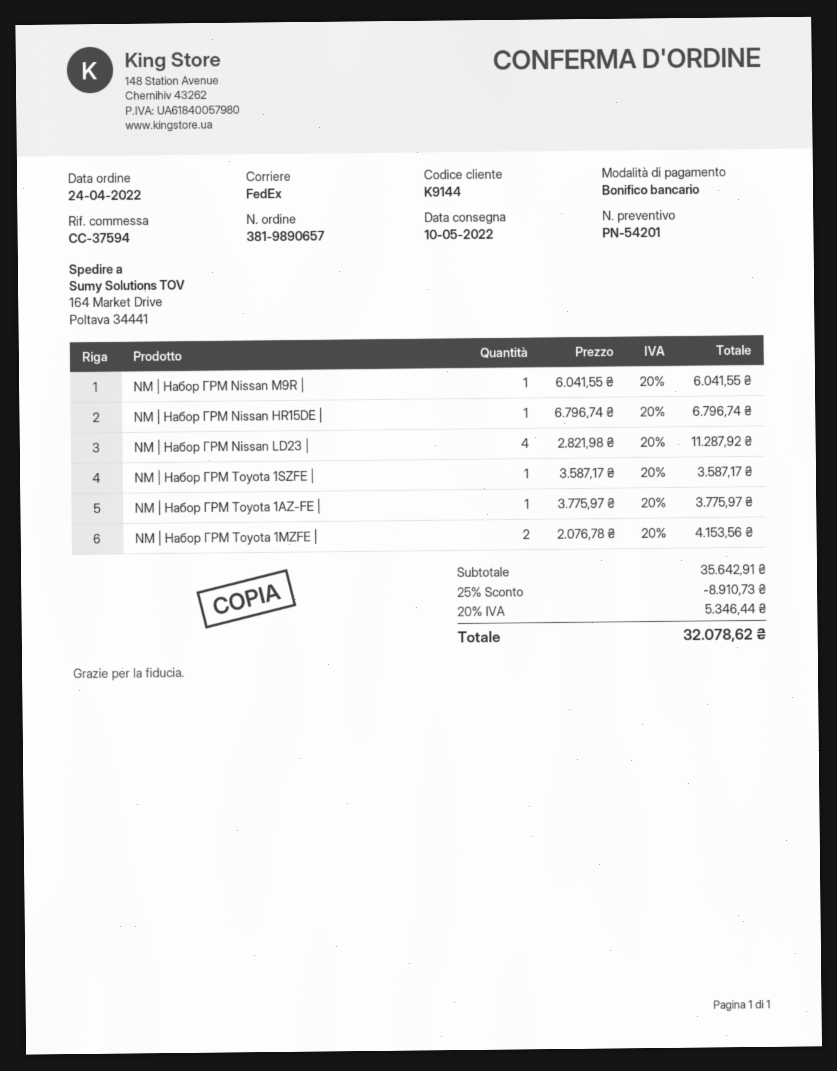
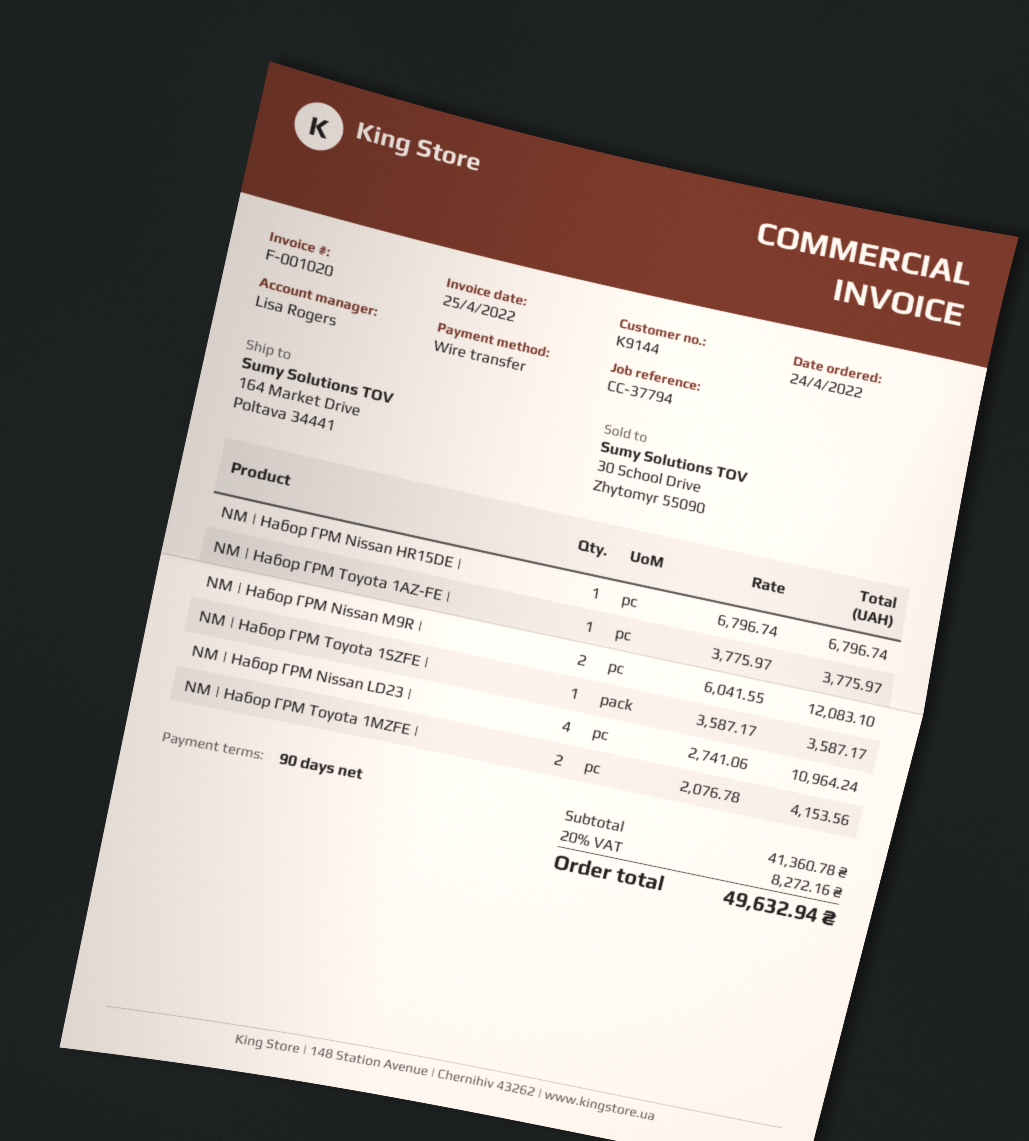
reference: CC-37594 -> CC-37794
NM | Набор ГРМ Nissan M9R |: 1 x 6041.55 = 6041.55 -> 2 x 6041.55 = 12083.10
NM | Набор ГРМ Nissan LD23 |: 4 x 2821.98 = 11287.92 -> 4 x 2741.06 = 10964.24
subtotal: 35642.91 -> 41360.78
discount: 25% = 8910.73 -> none
tax: 20% = 5346.44 -> 20% = 8272.16
total: 32078.62 -> 49632.94

